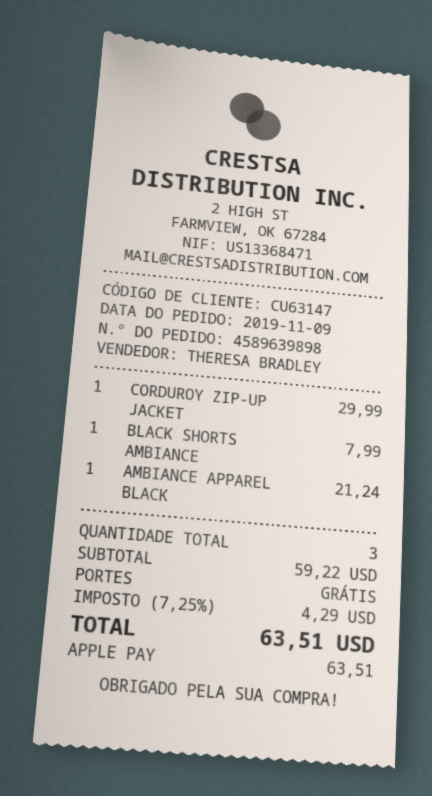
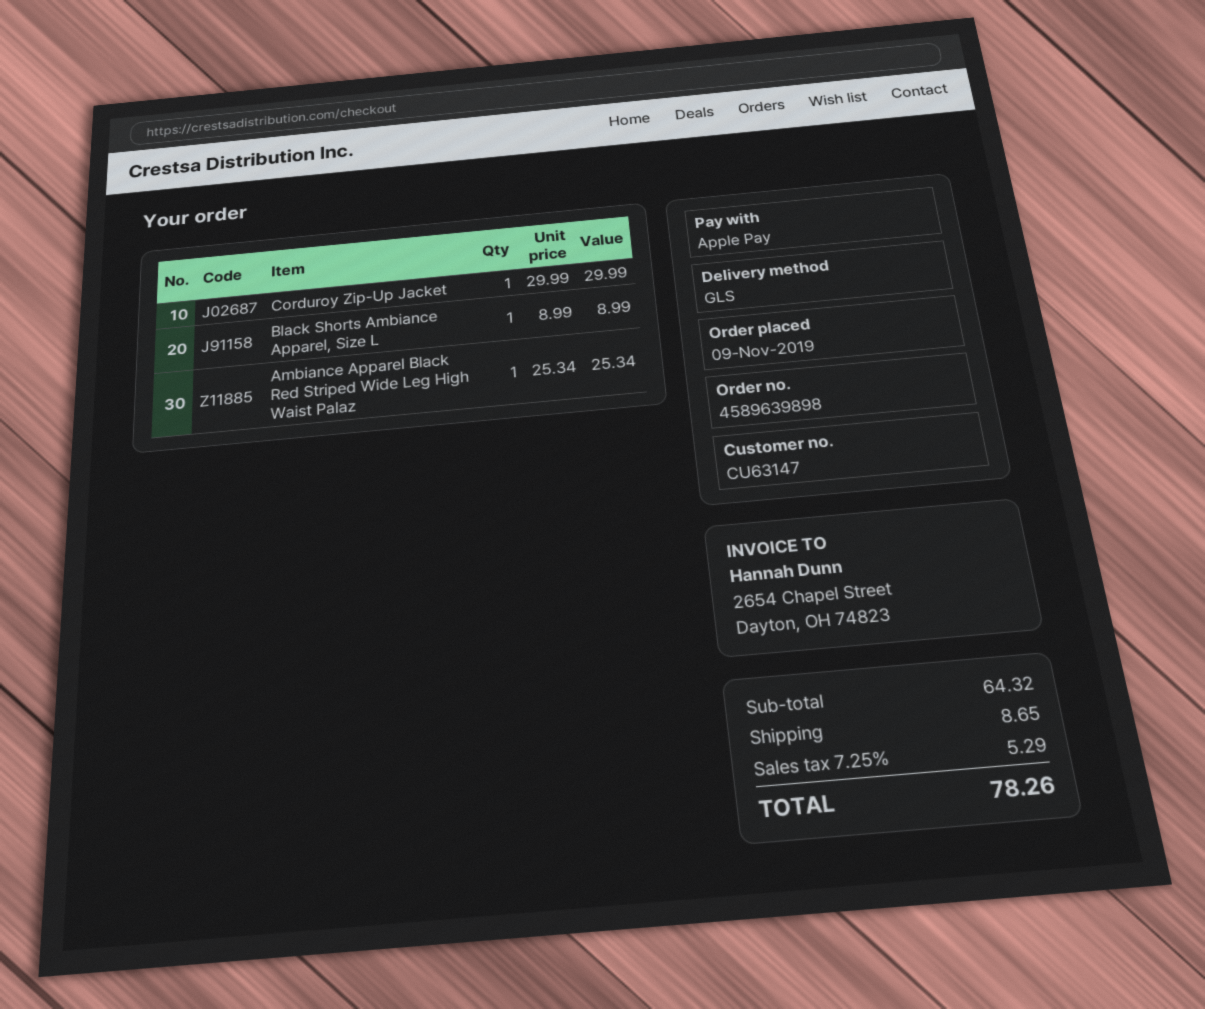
BLACK SHORTS AMBIANCE: 1 x 7.99 = 7.99 -> 1 x 8.99 = 8.99
AMBIANCE APPAREL BLACK: 1 x 21.24 = 21.24 -> 1 x 25.34 = 25.34
subtotal: 59.22 -> 64.32
shipping: 0.00 -> 8.65
tax: 7.25% = 4.29 -> 7.25% = 5.29
total: 63.51 -> 78.26

